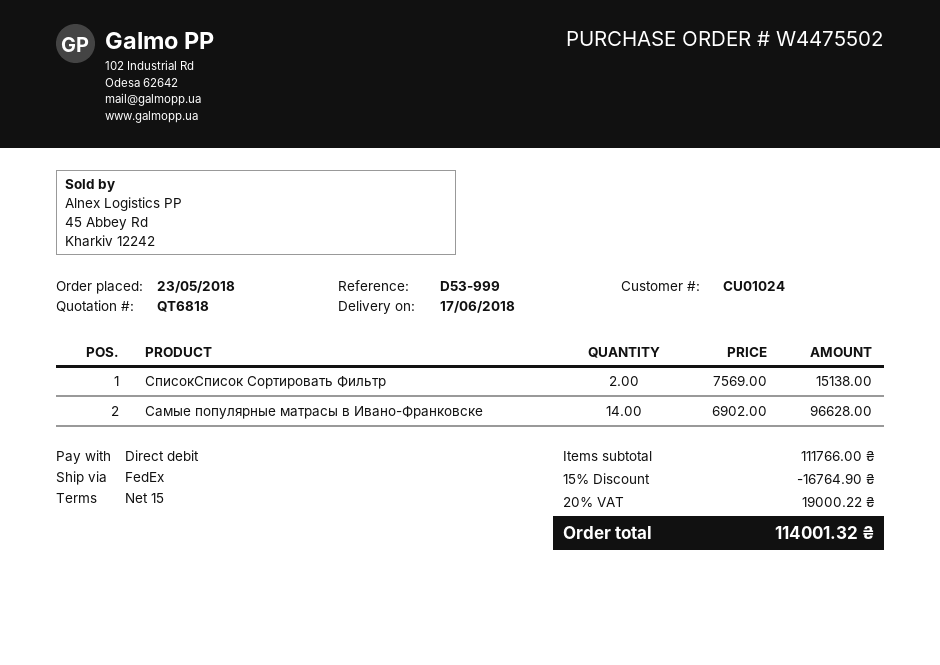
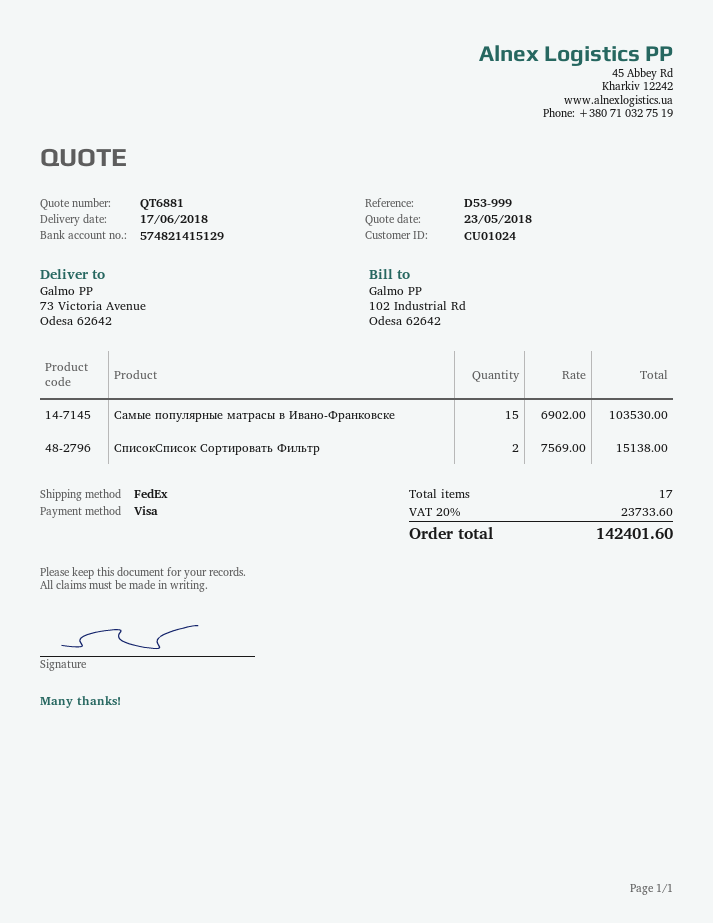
quote number: QT6818 -> QT6881
payment method: direct debit -> Visa
Самые популярные матрасы в Ивано-Франковске: 14 x 6902.00 = 96628.00 -> 15 x 6902.00 = 103530.00
discount: 15% = 16764.90 -> none
tax: 20% = 19000.22 -> 20% = 23733.60
total: 114001.32 -> 142401.60

